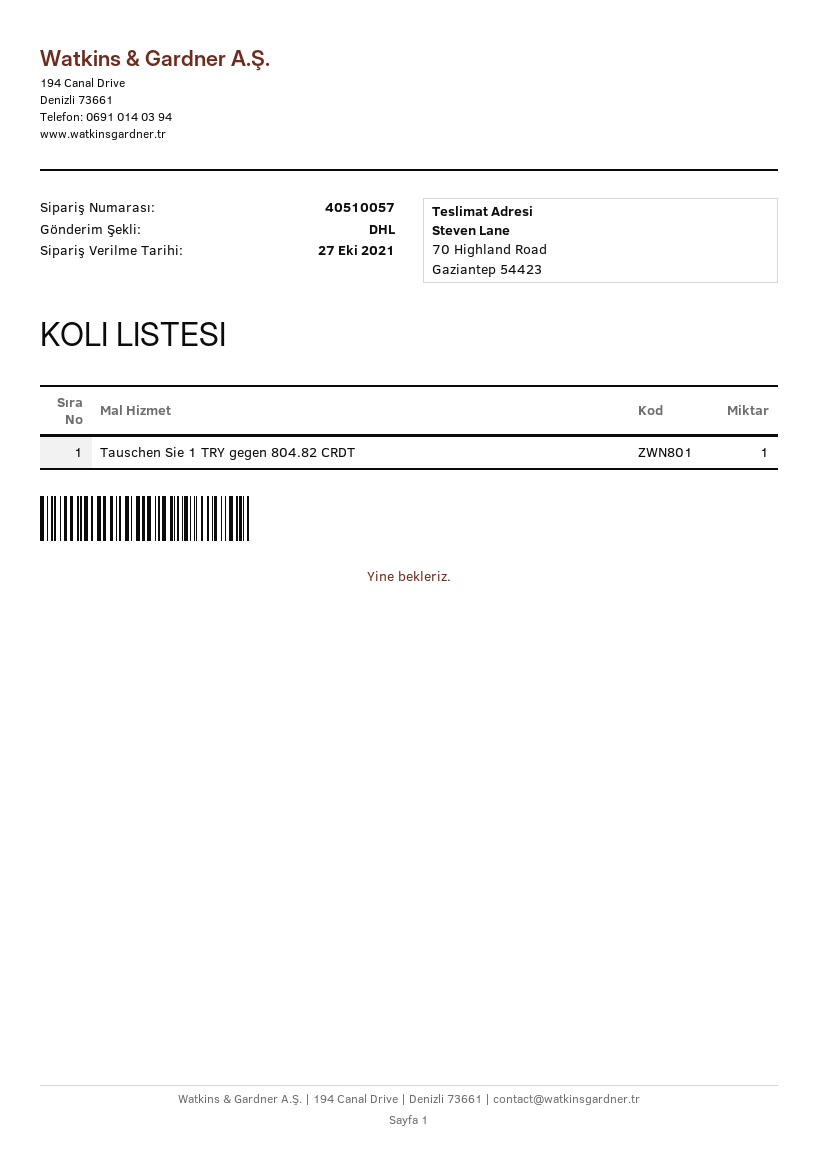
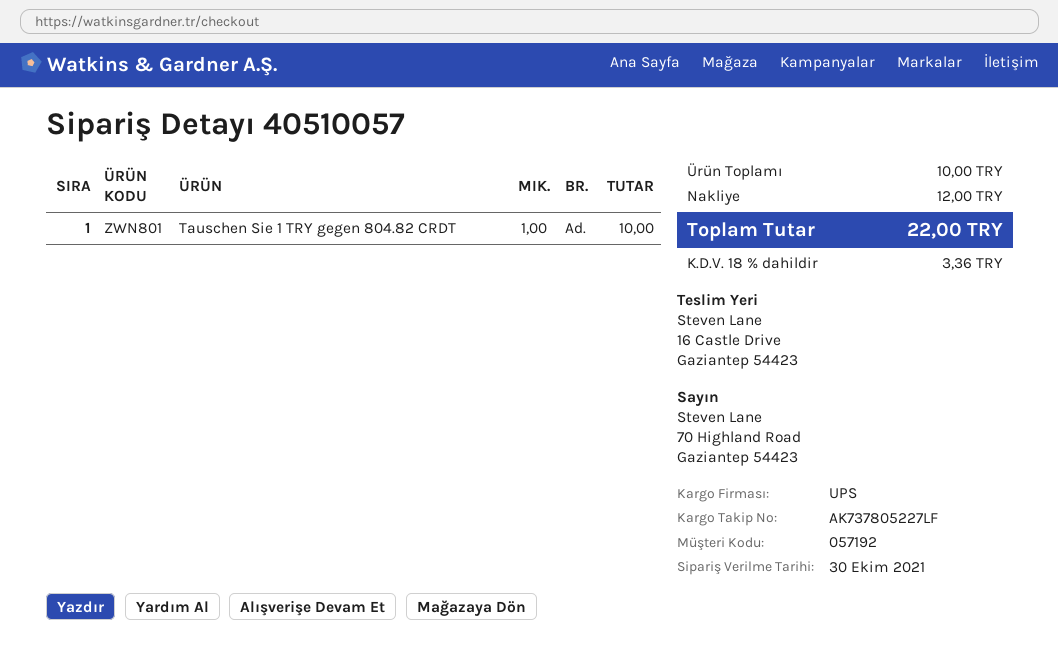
order date: 2021-10-27 -> 2021-10-30
shipping method: DHL -> UPS
ship to: 70 Highland Road, Gaziantep 54423 -> 16 Castle Drive, Gaziantep 54423

